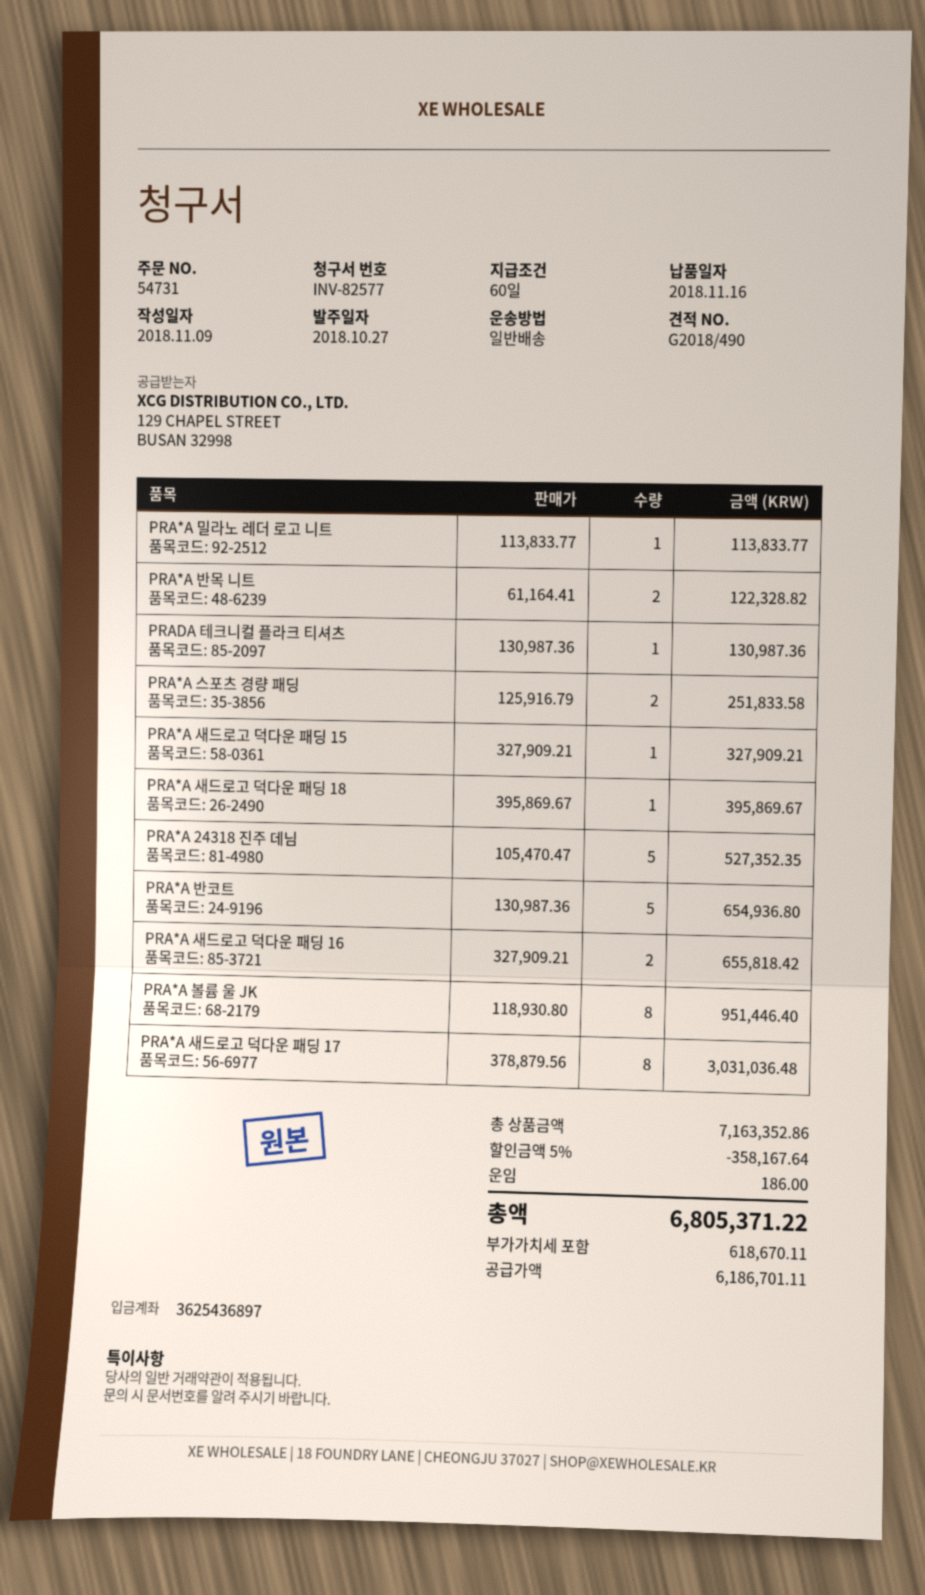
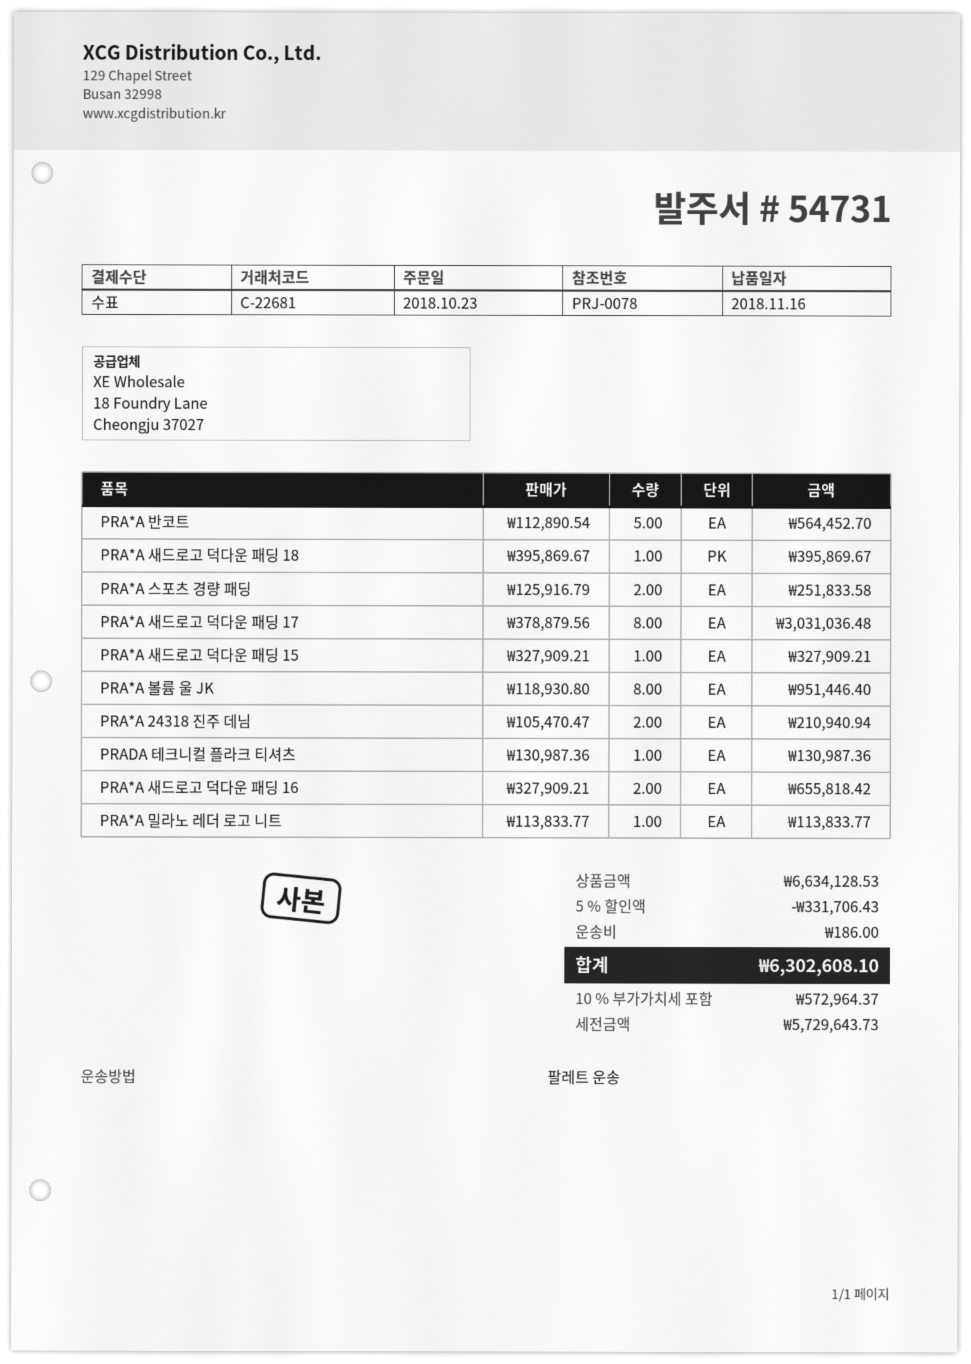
order date: 2018-10-27 -> 2018-10-23
shipping method: standard -> pallet freight
PRA*A 반목 니트: 2 x 61164.41 = 122328.82 -> none
PRA*A 24318 진주 데님: 5 x 105470.47 = 527352.35 -> 2 x 105470.47 = 210940.94
PRA*A 반코트: 5 x 130987.36 = 654936.80 -> 5 x 112890.54 = 564452.70
subtotal: 7163352.86 -> 6634128.53
discount: 5% = 358167.64 -> 5% = 331706.43
net: 6186701.11 -> 5729643.73
tax: 618670.11 -> 572964.37
total: 6805371.22 -> 6302608.10

